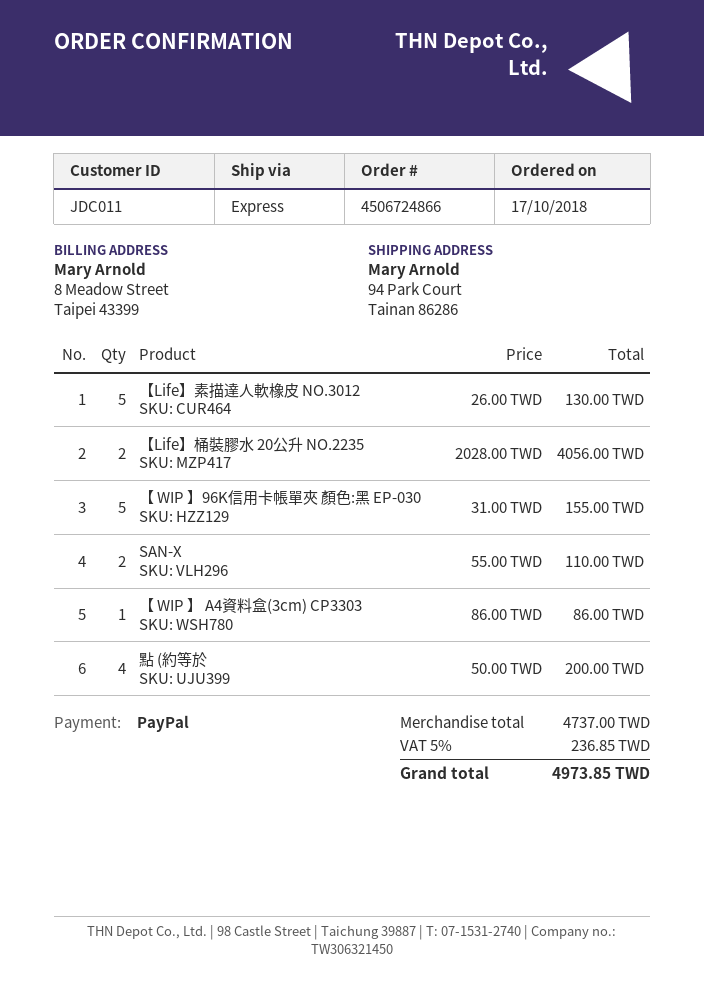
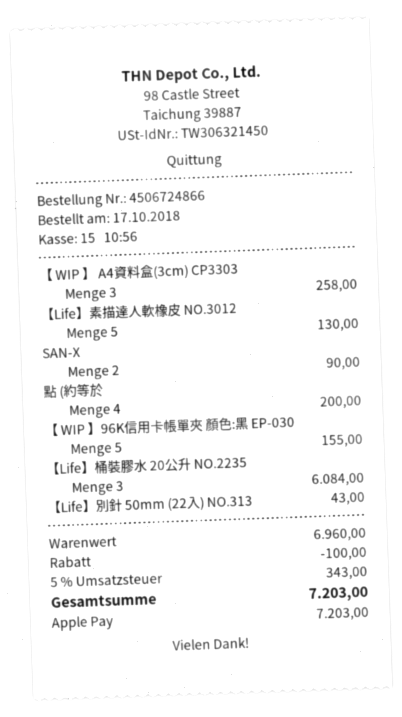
payment method: PayPal -> Apple Pay
【Life】桶裝膠水 20公升 NO.2235: 2 for 4056.00 -> 3 for 6084.00
SAN-X: 2 for 110.00 -> 2 for 90.00
【 WIP 】 A4資料盒(3cm) CP3303: 1 for 86.00 -> 3 for 258.00
【Life】別針 50mm (22入) NO.313: none -> 1 for 43.00
subtotal: 4737.00 -> 6960.00
discount: none -> 100.00
tax: 5% = 236.85 -> 5% = 343.00
total: 4973.85 -> 7203.00

